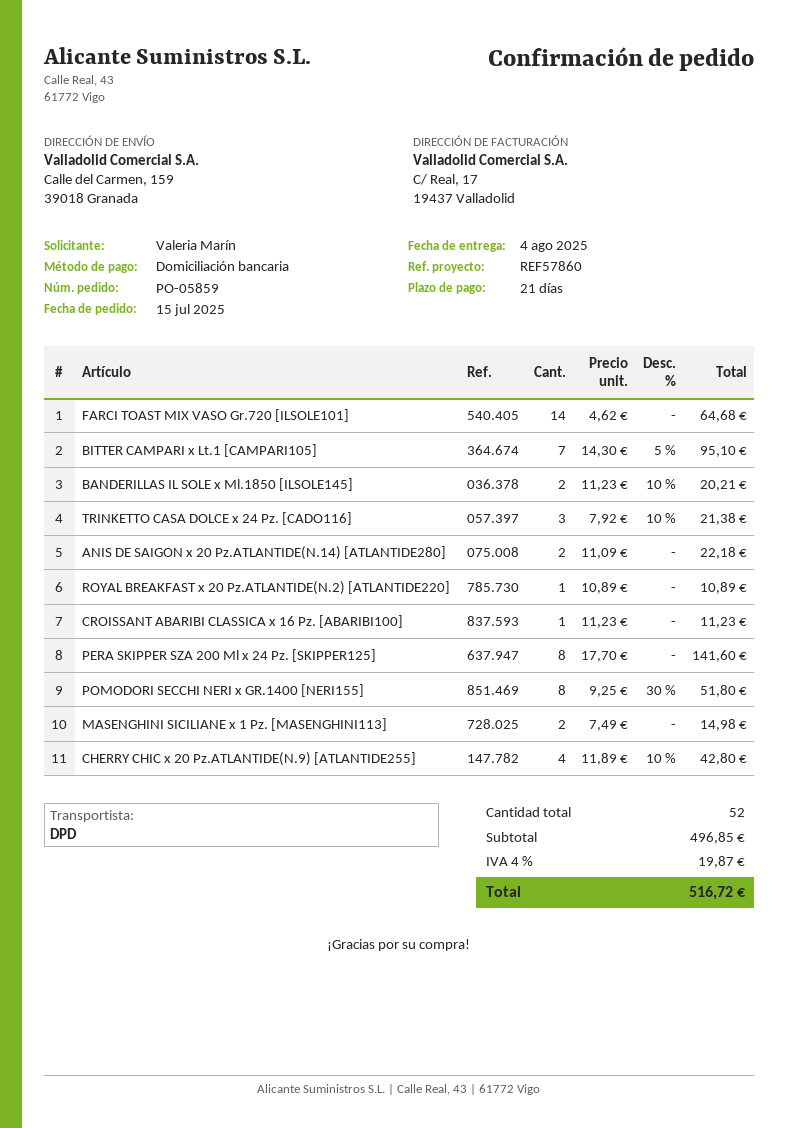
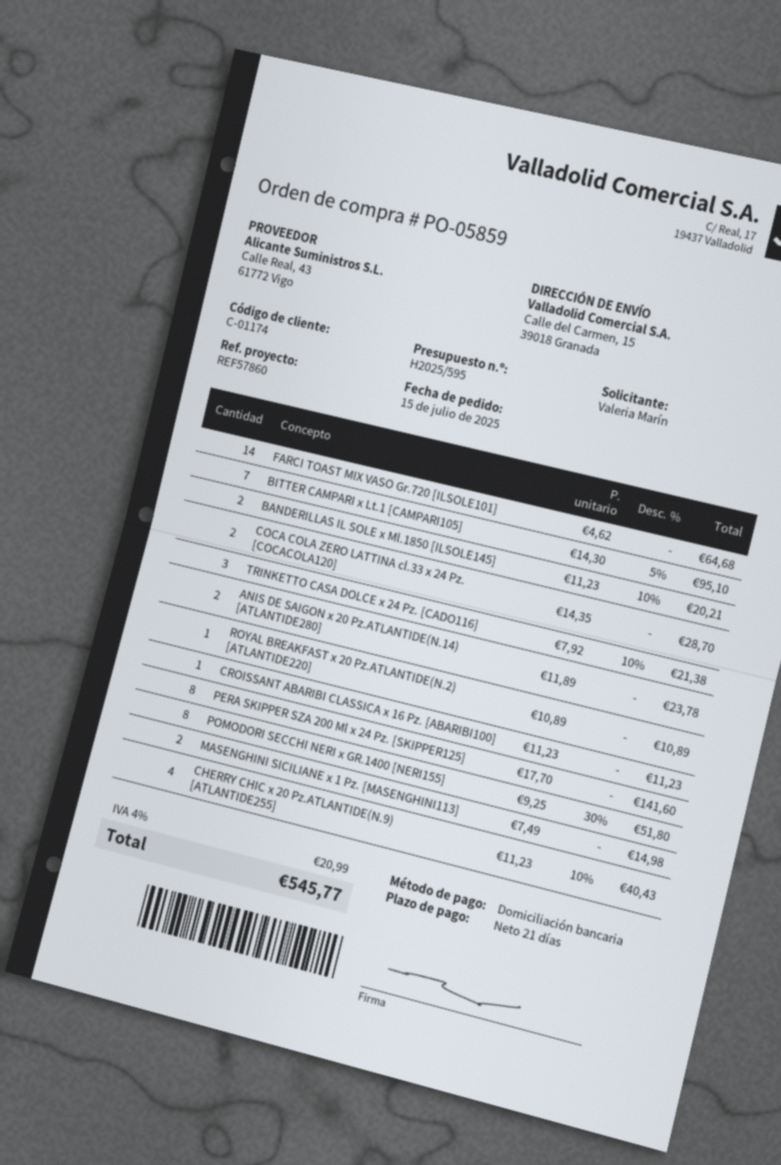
ship to: Calle del Carmen, 159, 39018 Granada -> Calle del Carmen, 15, 39018 Granada
ANIS DE SAIGON x 20 Pz.ATLANTIDE(N.14) [ATLANTIDE280]: 2 x 11.09 = 22.18 -> 2 x 11.89 = 23.78
CHERRY CHIC x 20 Pz.ATLANTIDE(N.9) [ATLANTIDE255]: 4 x 11.89 - 10% = 42.80 -> 4 x 11.23 - 10% = 40.43
COCA COLA ZERO LATTINA cl.33 x 24 Pz. [COCACOLA120]: none -> 2 x 14.35 = 28.70
tax: 4% = 19.87 -> 4% = 20.99
total: 516.72 -> 545.77

